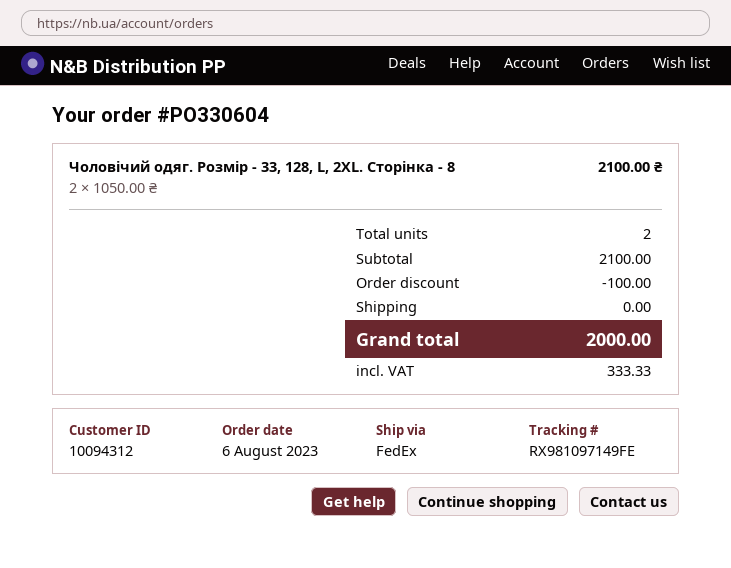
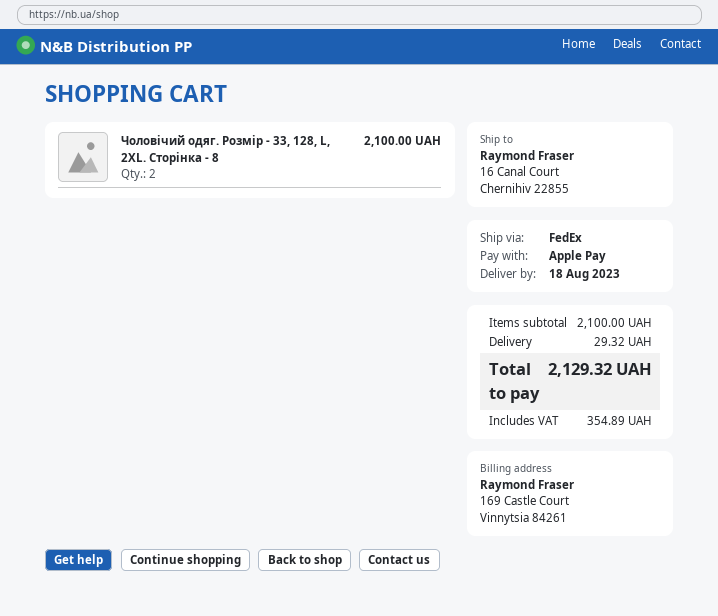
discount: 100.00 -> none
shipping: 0.00 -> 29.32
tax: 333.33 -> 354.89
total: 2000.00 -> 2129.32

